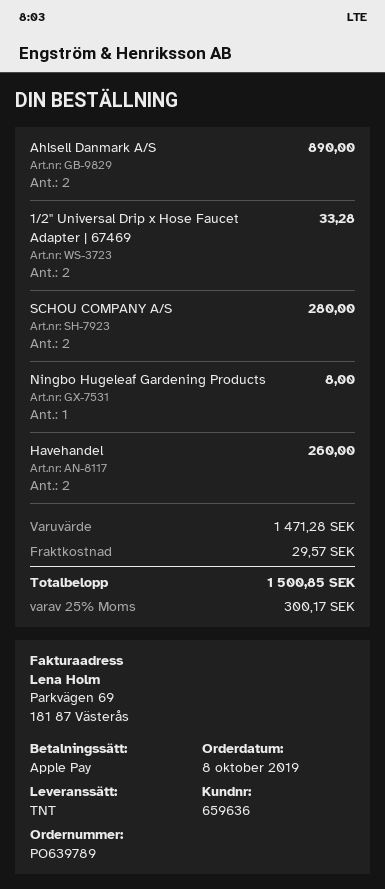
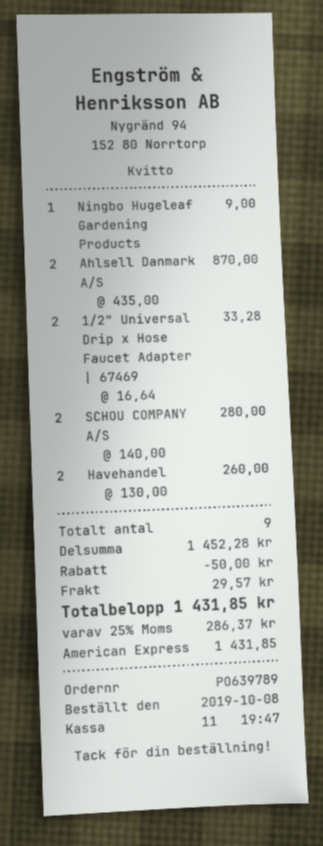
payment method: Apple Pay -> American Express
Ahlsell Danmark A/S: 2 for 890.00 -> 2 for 870.00
Ningbo Hugeleaf Gardening Products: 1 for 8.00 -> 1 for 9.00
subtotal: 1471.28 -> 1452.28
discount: none -> 50.00
tax: 25% = 300.17 -> 25% = 286.37
total: 1500.85 -> 1431.85

